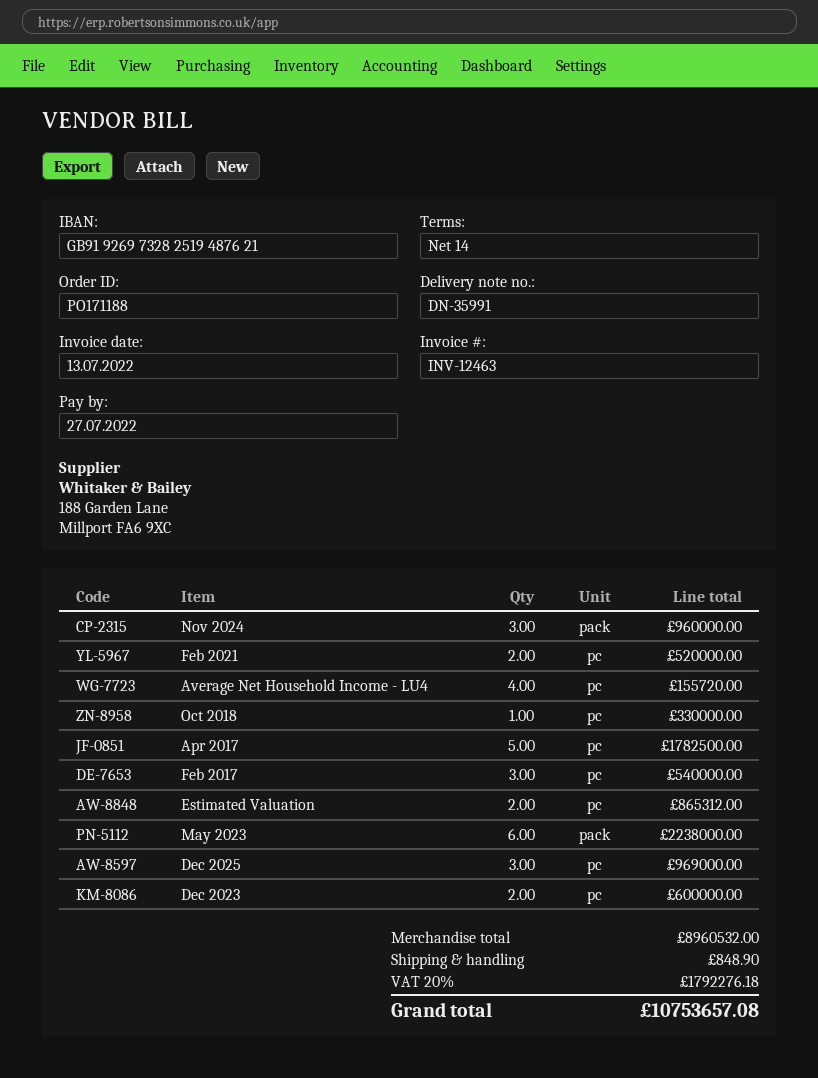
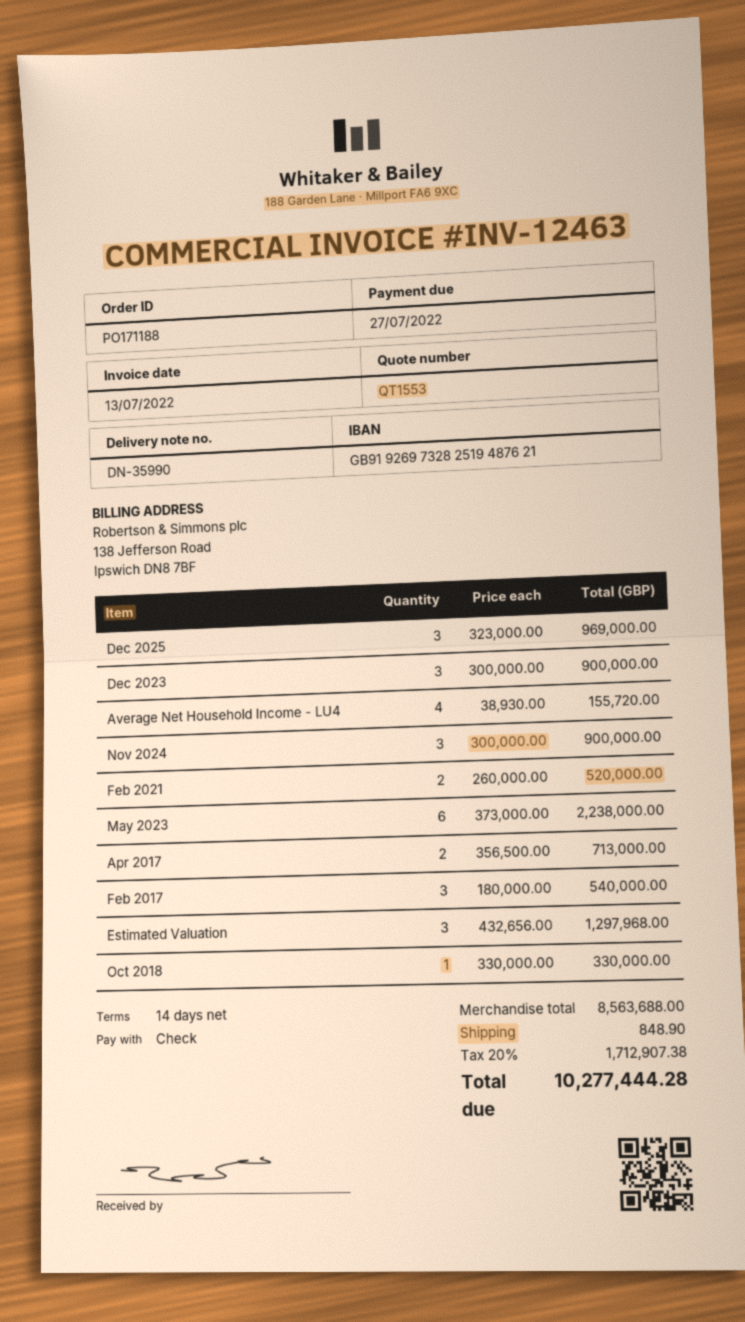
delivery note number: DN-35991 -> DN-35990
Nov 2024: 3 for 960000.00 -> 3 for 900000.00
Apr 2017: 5 for 1782500.00 -> 2 for 713000.00
Estimated Valuation: 2 for 865312.00 -> 3 for 1297968.00
Dec 2023: 2 for 600000.00 -> 3 for 900000.00
subtotal: 8960532.00 -> 8563688.00
tax: 20% = 1792276.18 -> 20% = 1712907.38
total: 10753657.08 -> 10277444.28

